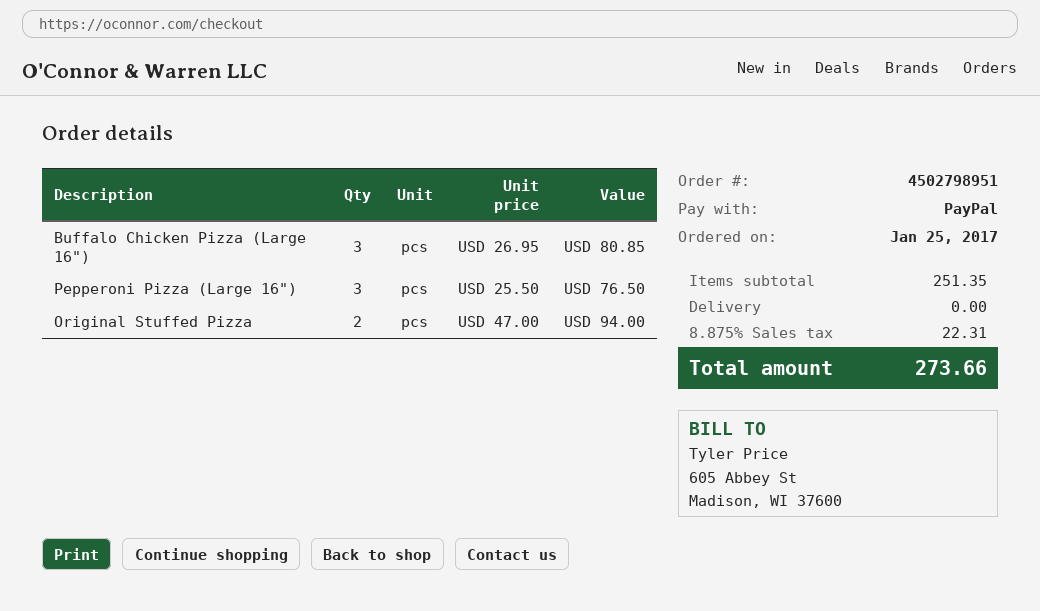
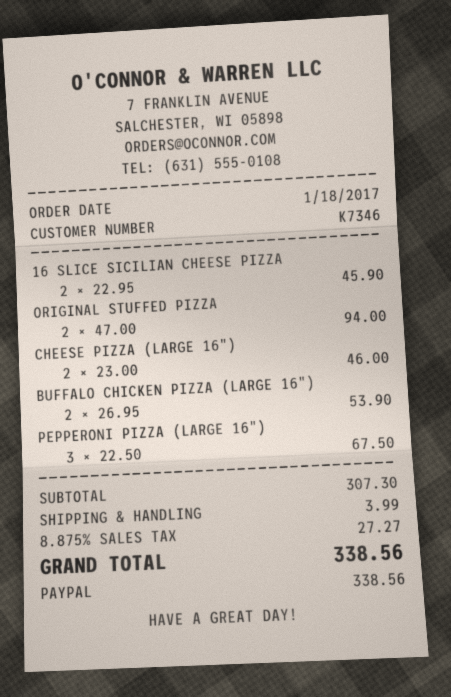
order date: 2017-01-25 -> 2017-01-18
Buffalo Chicken Pizza (Large 16"): 3 x 26.95 = 80.85 -> 2 x 26.95 = 53.90
Pepperoni Pizza (Large 16"): 3 x 25.50 = 76.50 -> 3 x 22.50 = 67.50
16 SLICE SICILIAN CHEESE PIZZA: none -> 2 x 22.95 = 45.90
CHEESE PIZZA (LARGE 16"): none -> 2 x 23.00 = 46.00
subtotal: 251.35 -> 307.30
shipping: 0.00 -> 3.99
tax: 8.875% = 22.31 -> 8.875% = 27.27
total: 273.66 -> 338.56

